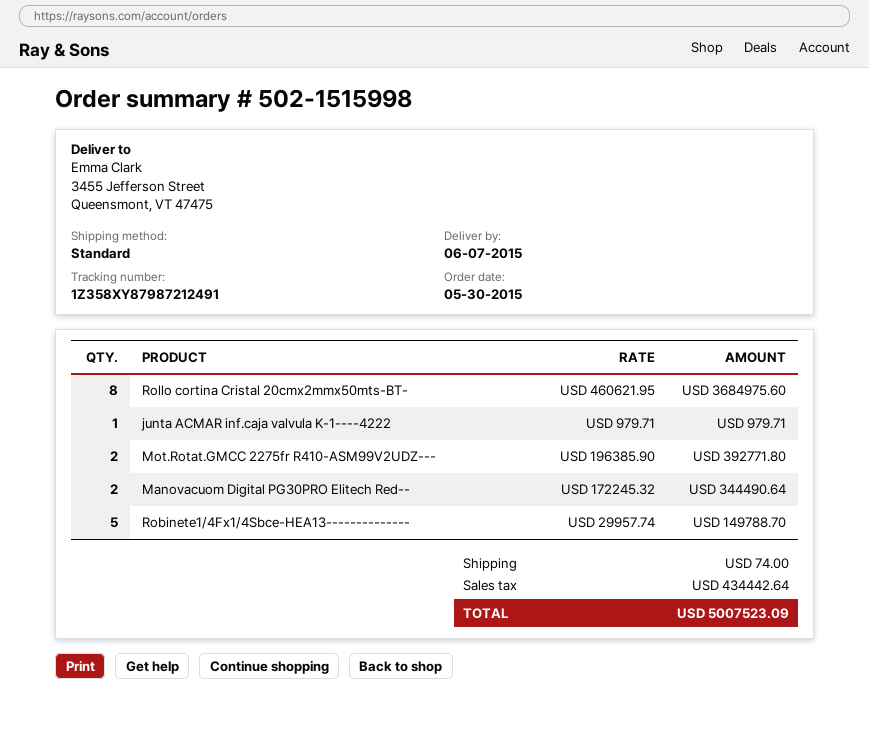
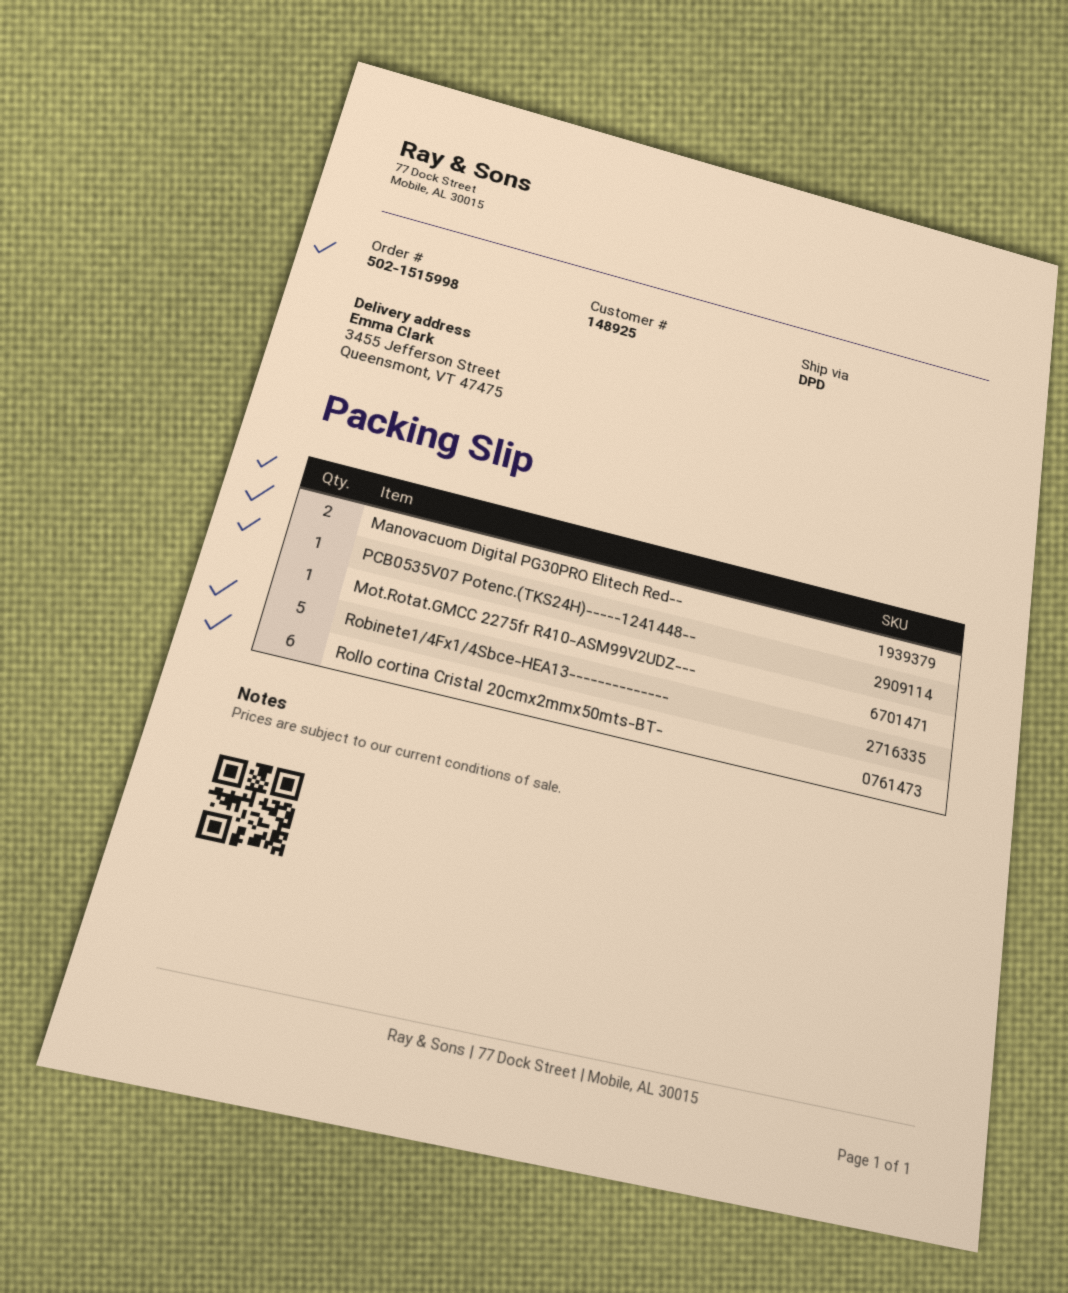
shipping method: standard -> DPD
Rollo cortina Cristal 20cmx2mmx50mts-BT-: 8 -> 6
junta ACMAR inf.caja valvula K-1----4222: 1 -> none
Mot.Rotat.GMCC 2275fr R410-ASM99V2UDZ---: 2 -> 1
PCB0535V07 Potenc.(TKS24H)-----1241448--: none -> 1

